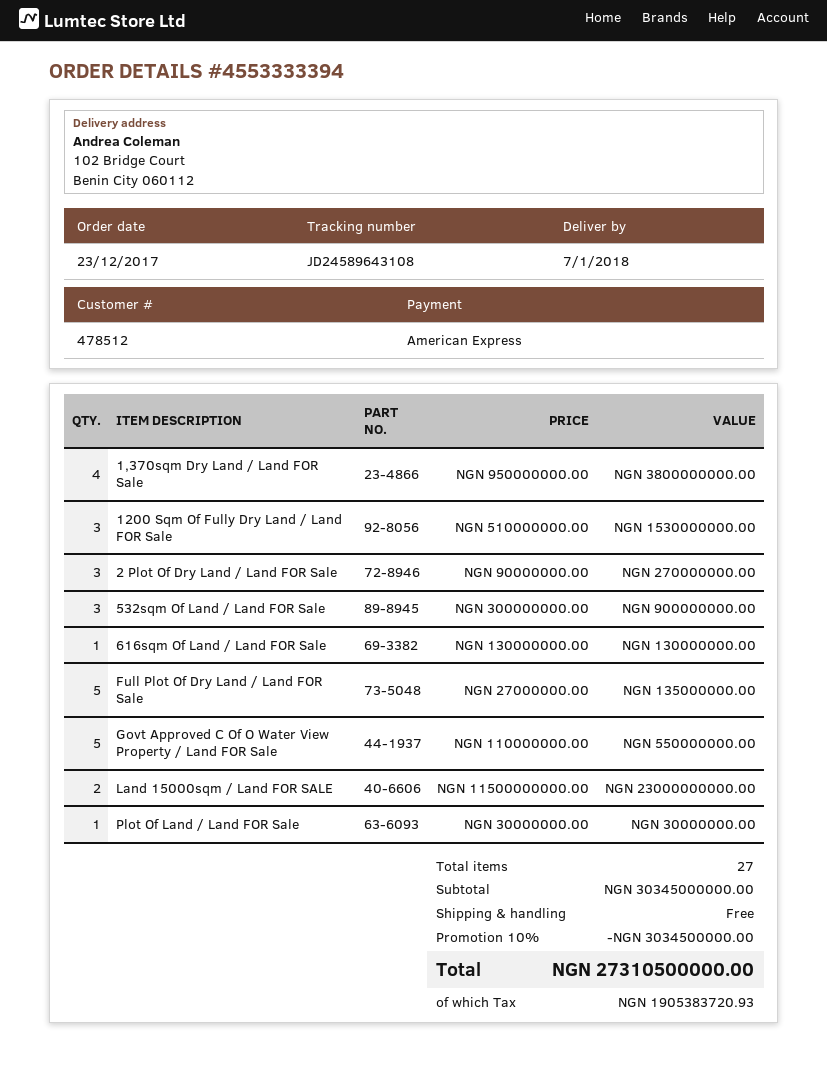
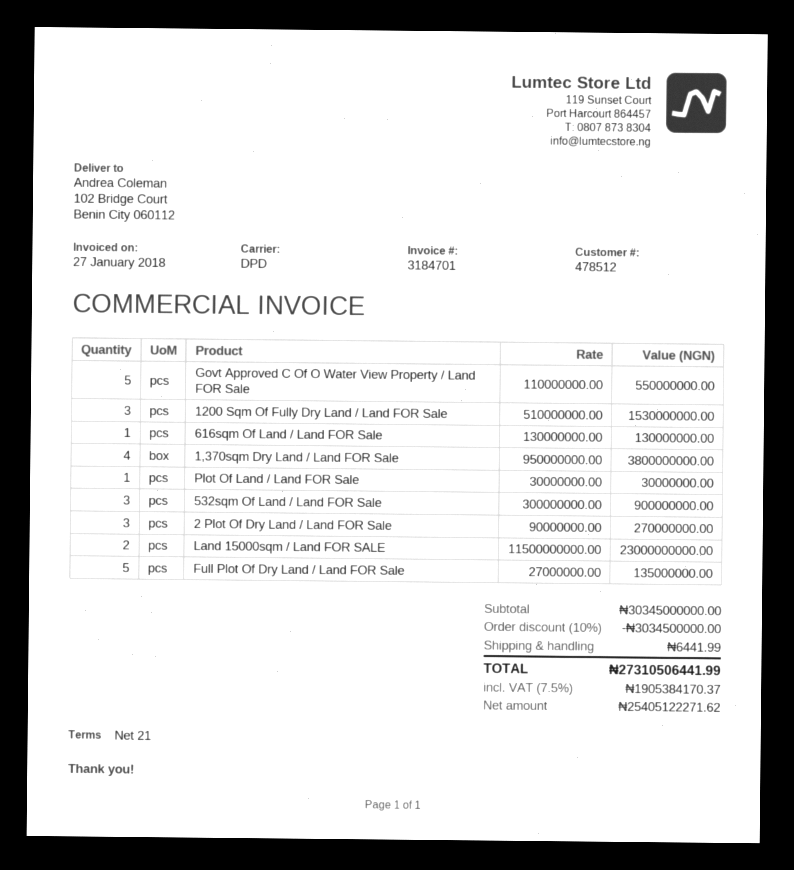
shipping: 0.00 -> 6441.99
tax: 1905383720.93 -> 1905384170.37
total: 27310500000.00 -> 27310506441.99

